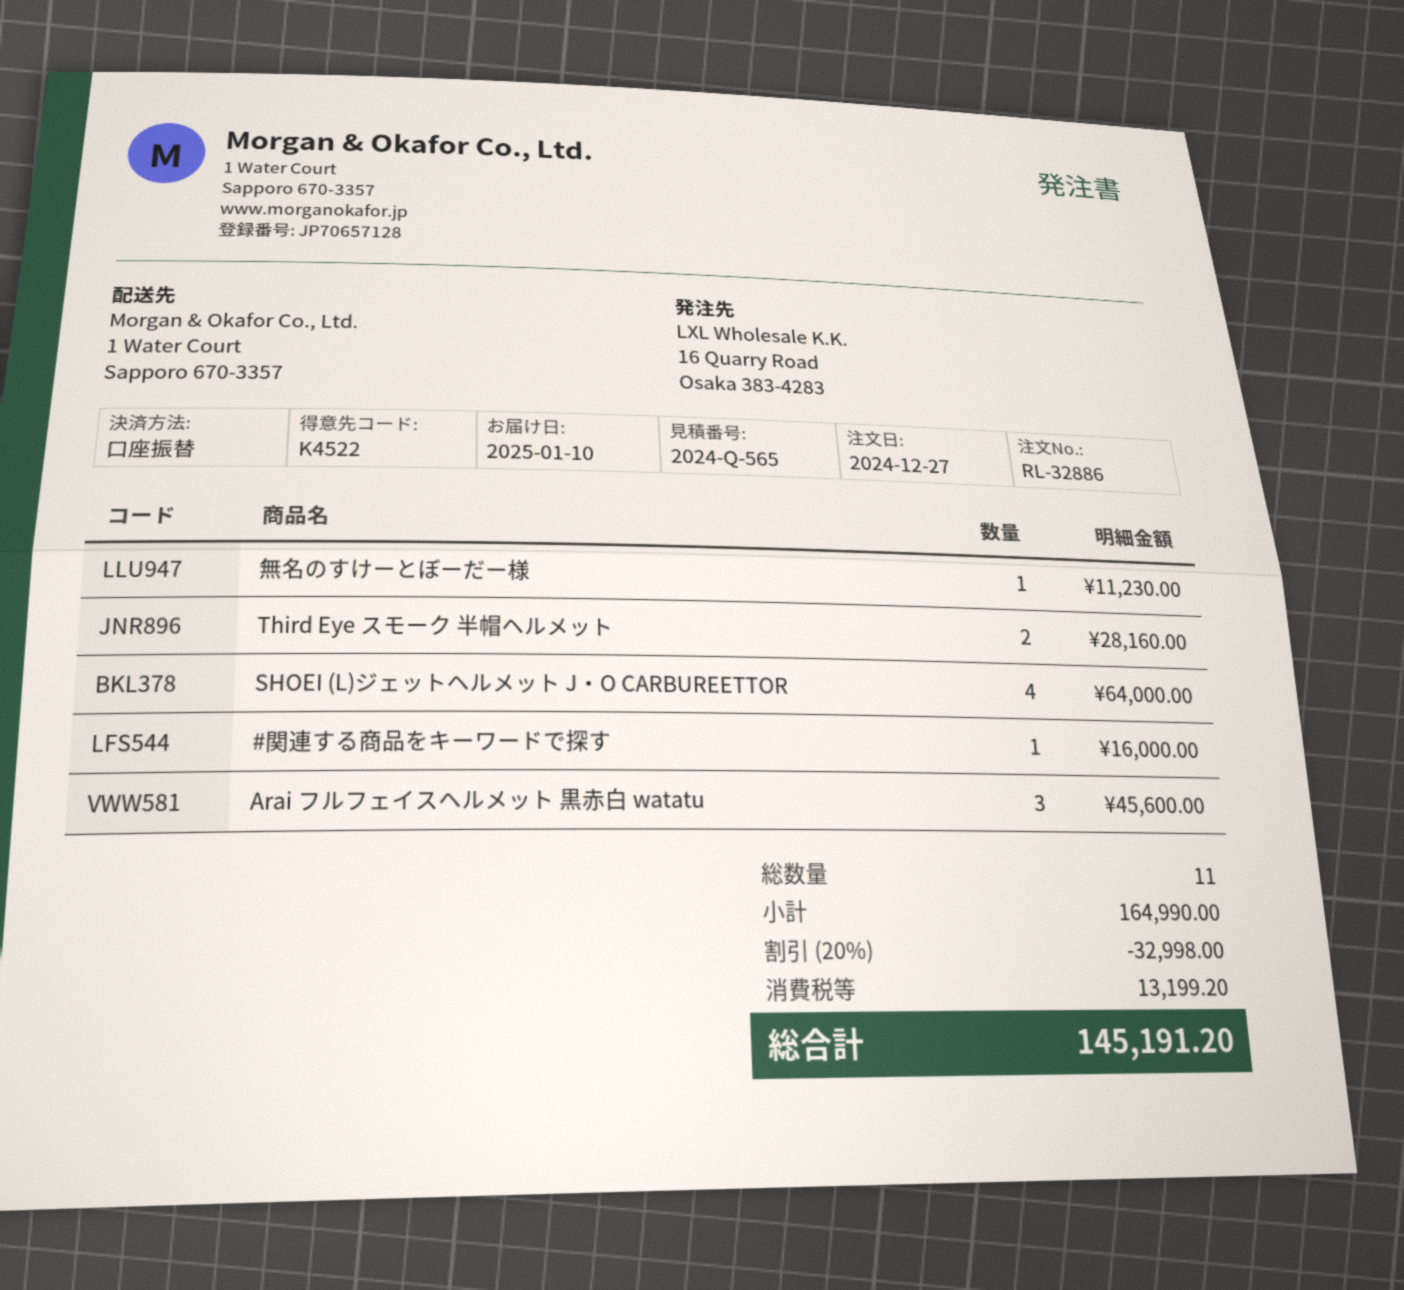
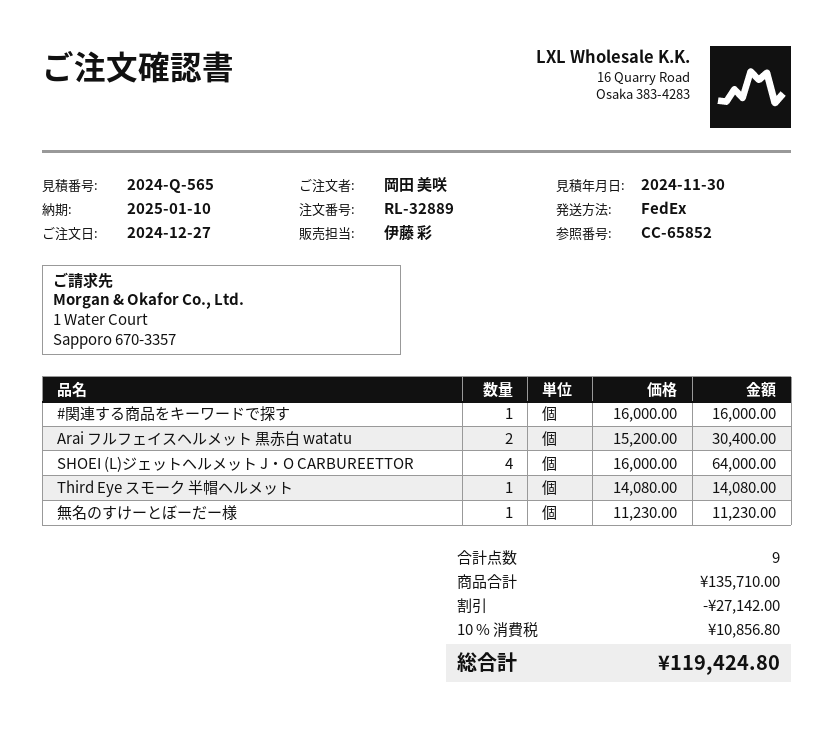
order number: RL-32886 -> RL-32889
Third Eye スモーク 半帽ヘルメット: 2 for 28160.00 -> 1 for 14080.00
Arai フルフェイスヘルメット 黒赤白 watatu: 3 for 45600.00 -> 2 for 30400.00
total quantity: 11 -> 9
subtotal: 164990.00 -> 135710.00
discount: 32998.00 -> 27142.00
tax: 13199.20 -> 10856.80
total: 145191.20 -> 119424.80

